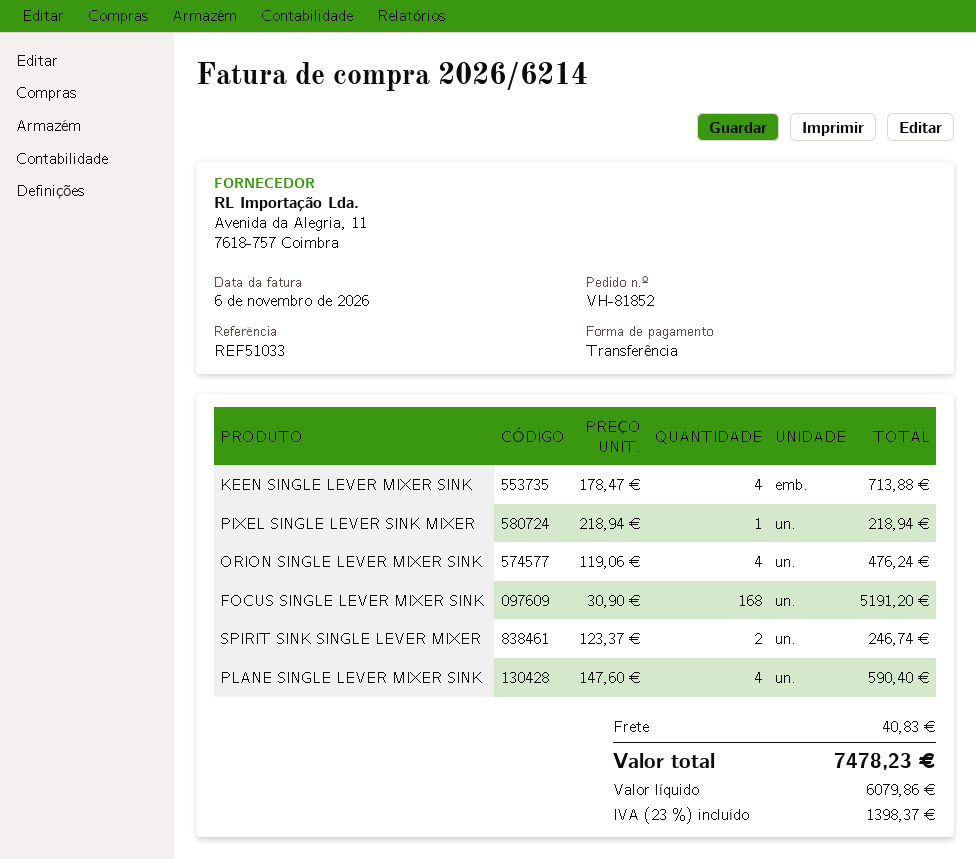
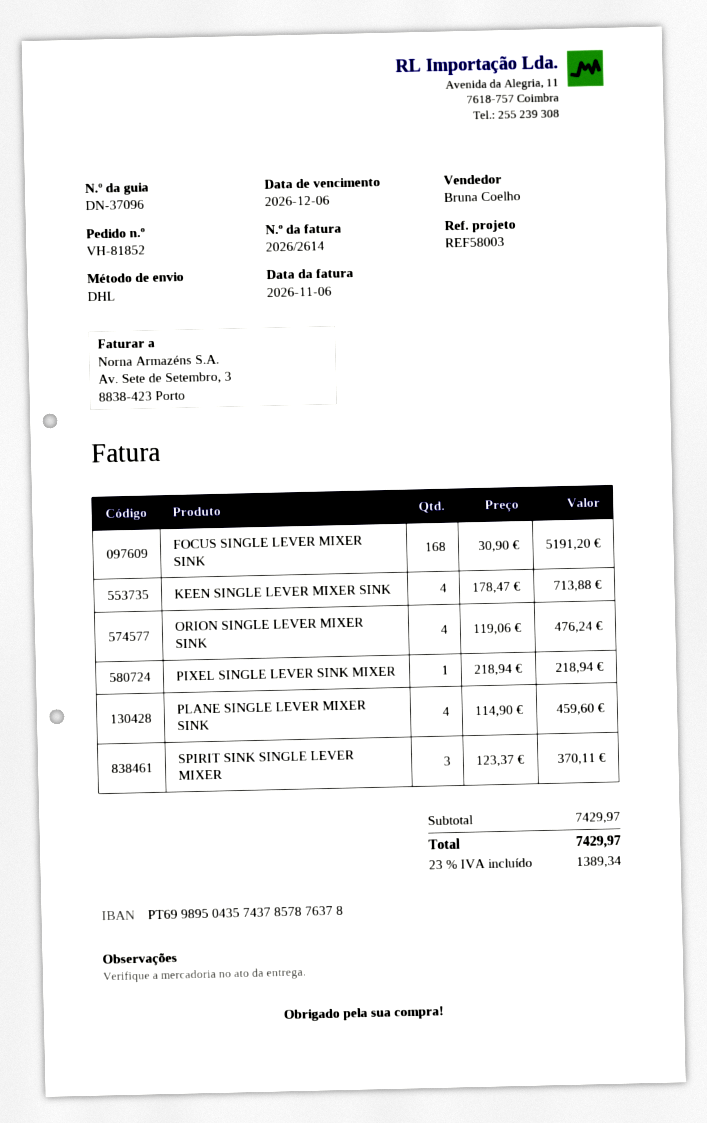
invoice number: 2026/6214 -> 2026/2614
reference: REF51033 -> REF58003
SPIRIT SINK SINGLE LEVER MIXER: 2 x 123.37 = 246.74 -> 3 x 123.37 = 370.11
PLANE SINGLE LEVER MIXER SINK: 4 x 147.60 = 590.40 -> 4 x 114.90 = 459.60
shipping: 40.83 -> none
tax: 23% = 1398.37 -> 23% = 1389.34
total: 7478.23 -> 7429.97

